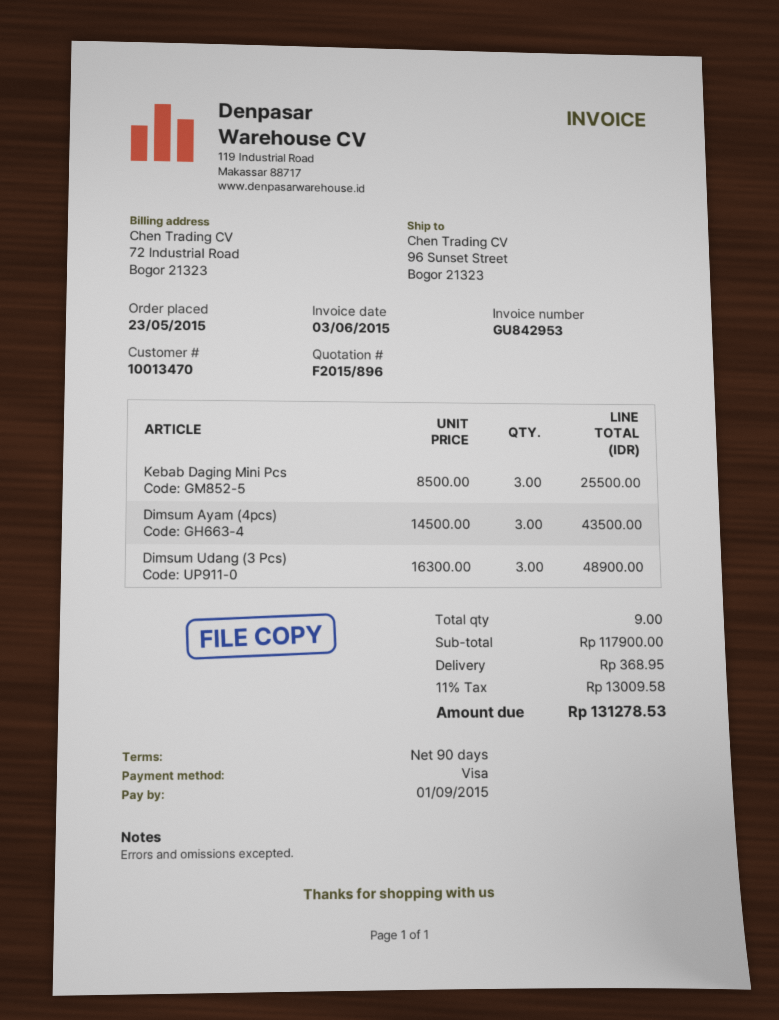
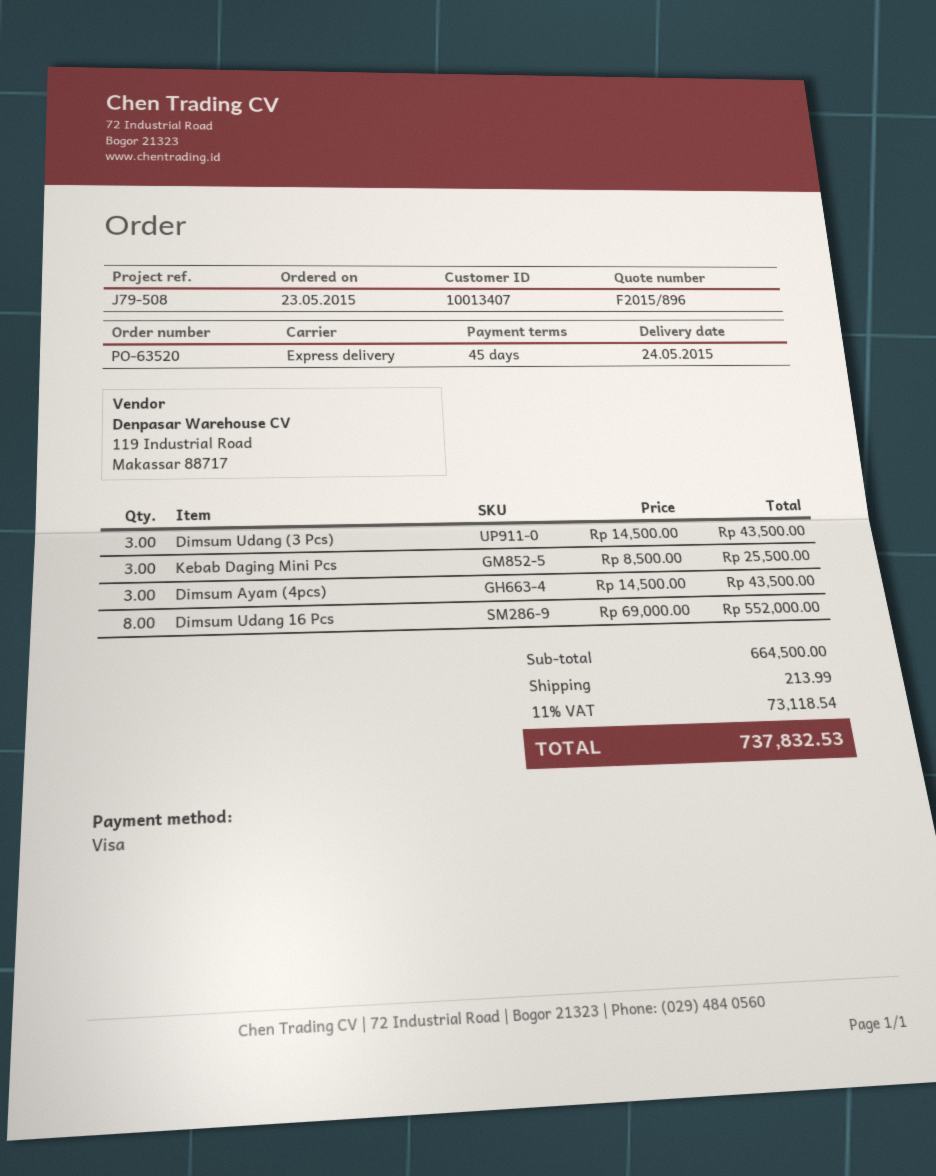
payment terms: 90 days -> 45 days
customer number: 10013470 -> 10013407
Dimsum Udang (3 Pcs): 3 x 16300.00 = 48900.00 -> 3 x 14500.00 = 43500.00
Dimsum Udang 16 Pcs: none -> 8 x 69000.00 = 552000.00
subtotal: 117900.00 -> 664500.00
shipping: 368.95 -> 213.99
tax: 11% = 13009.58 -> 11% = 73118.54
total: 131278.53 -> 737832.53

